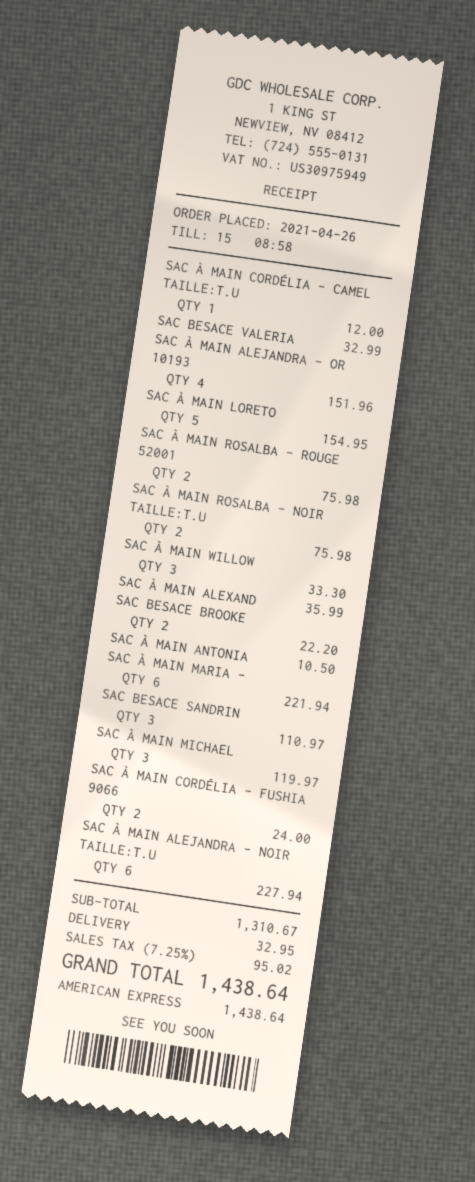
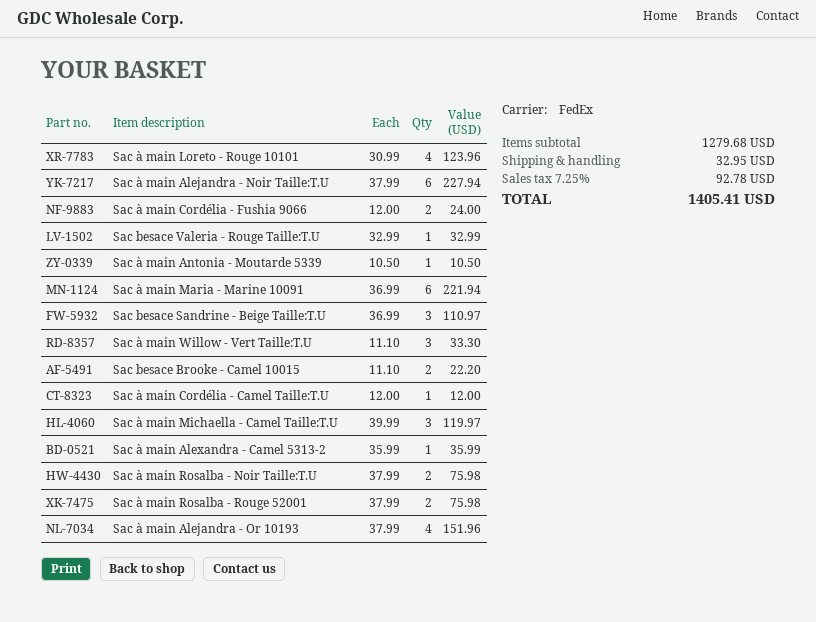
SAC À MAIN LORETO: 5 for 154.95 -> 4 for 123.96
subtotal: 1310.67 -> 1279.68
tax: 7.25% = 95.02 -> 7.25% = 92.78
total: 1438.64 -> 1405.41

